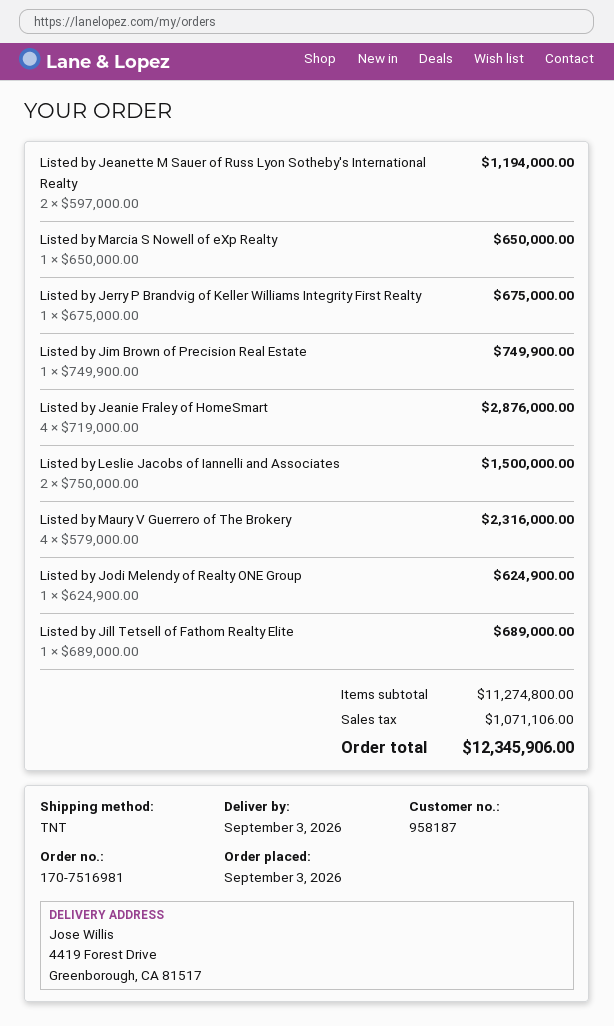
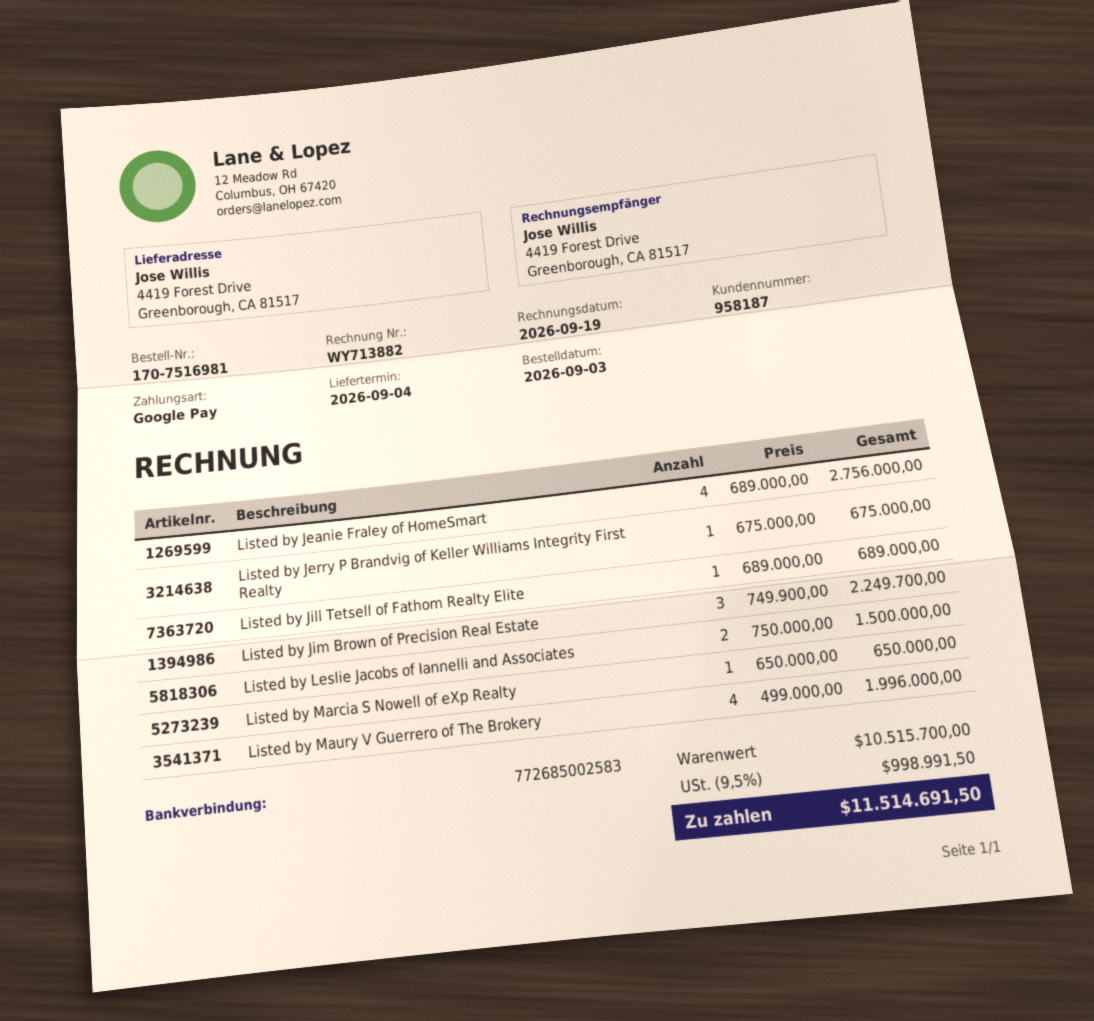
delivery date: 2026-09-03 -> 2026-09-04
Listed by Jeanette M Sauer of Russ Lyon Sotheby's International Realty: 2 x 597000.00 = 1194000.00 -> none
Listed by Jim Brown of Precision Real Estate: 1 x 749900.00 = 749900.00 -> 3 x 749900.00 = 2249700.00
Listed by Jeanie Fraley of HomeSmart: 4 x 719000.00 = 2876000.00 -> 4 x 689000.00 = 2756000.00
Listed by Maury V Guerrero of The Brokery: 4 x 579000.00 = 2316000.00 -> 4 x 499000.00 = 1996000.00
Listed by Jodi Melendy of Realty ONE Group: 1 x 624900.00 = 624900.00 -> none
subtotal: 11274800.00 -> 10515700.00
tax: 1071106.00 -> 998991.50
total: 12345906.00 -> 11514691.50

